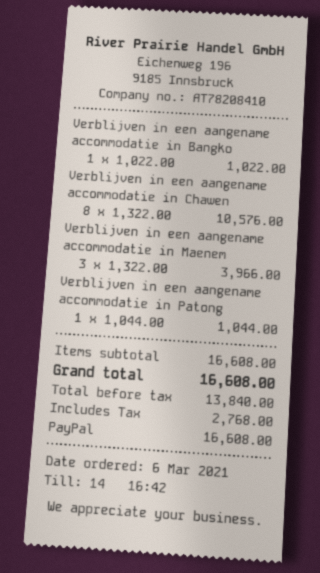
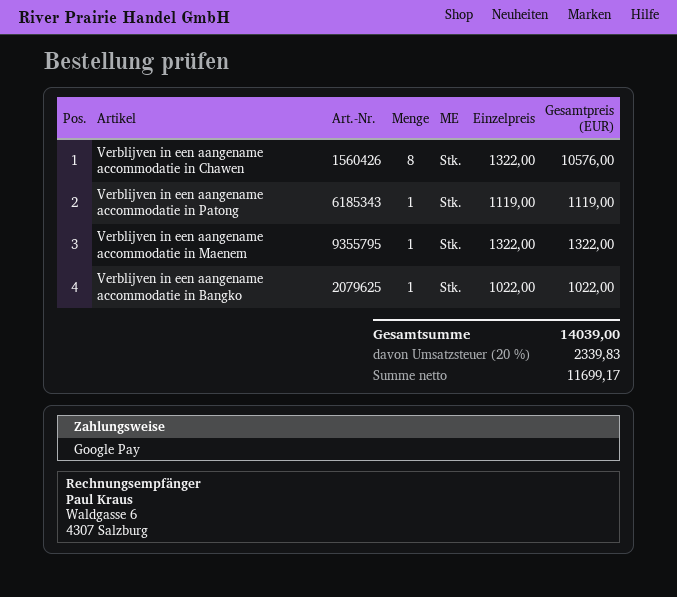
payment method: PayPal -> Google Pay
Verblijven in een aangename accommodatie in Maenem: 3 x 1322.00 = 3966.00 -> 1 x 1322.00 = 1322.00
Verblijven in een aangename accommodatie in Patong: 1 x 1044.00 = 1044.00 -> 1 x 1119.00 = 1119.00
net: 13840.00 -> 11699.17
tax: 2768.00 -> 2339.83
total: 16608.00 -> 14039.00

